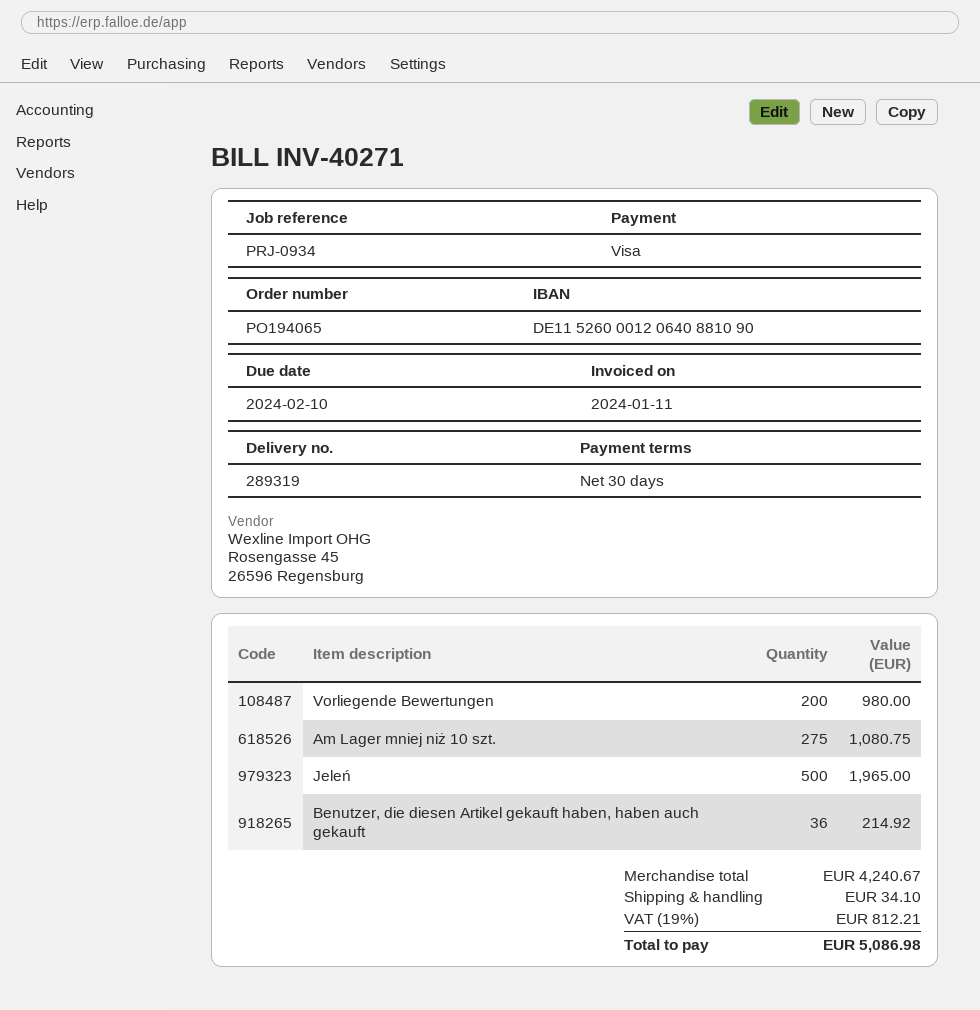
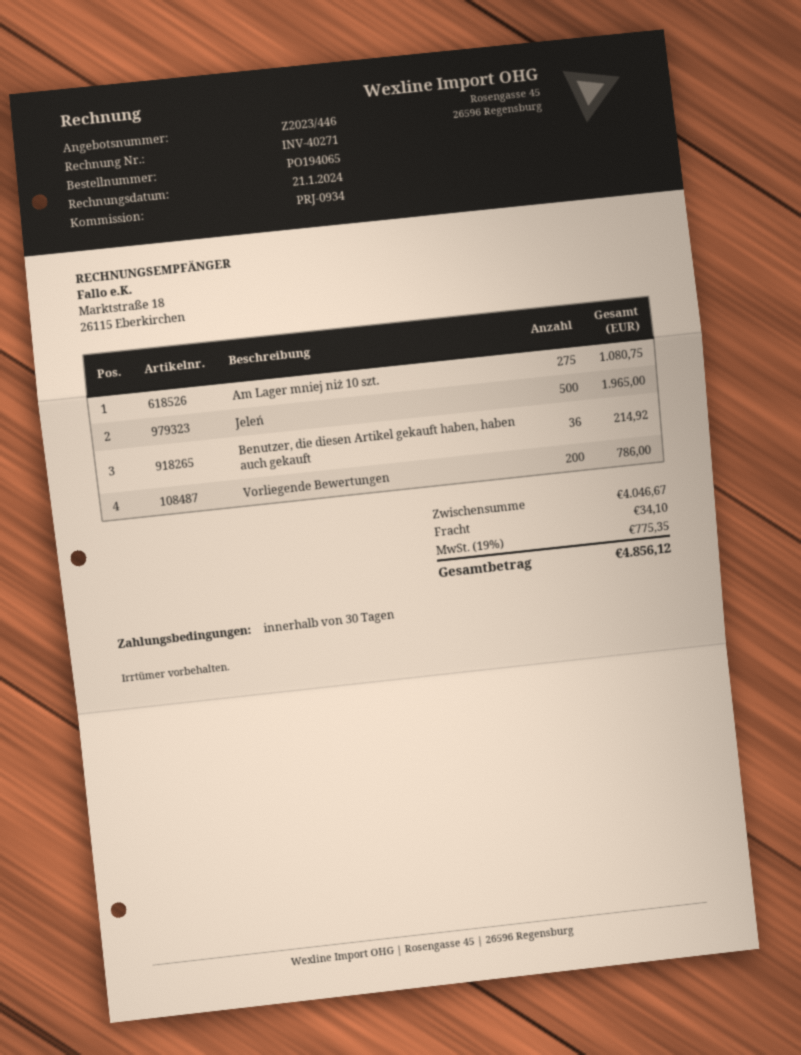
invoice date: 2024-01-11 -> 2024-01-21
Vorliegende Bewertungen: 200 for 980.00 -> 200 for 786.00
subtotal: 4240.67 -> 4046.67
tax: 19% = 812.21 -> 19% = 775.35
total: 5086.98 -> 4856.12

